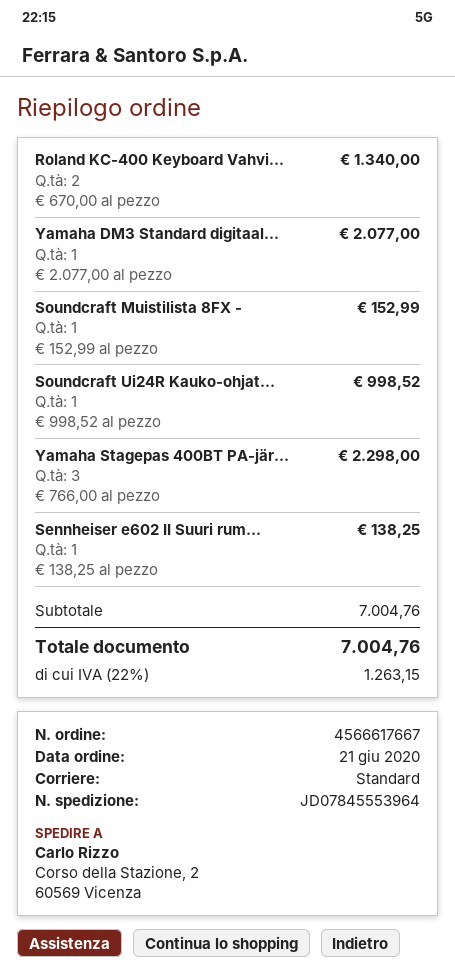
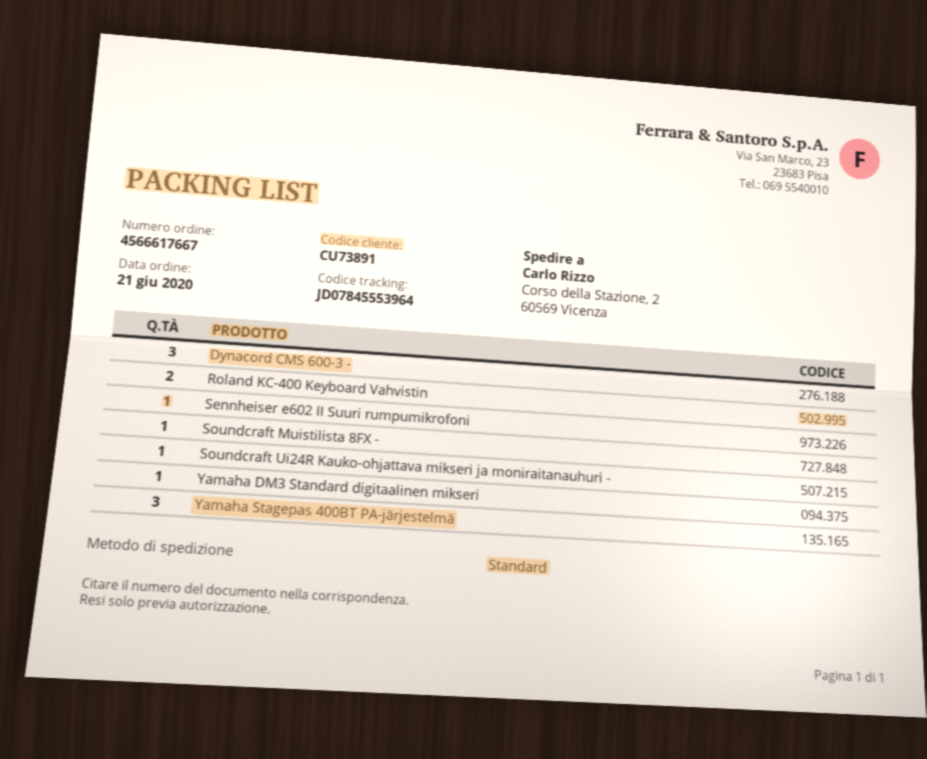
Dynacord CMS 600-3 -: none -> 3

